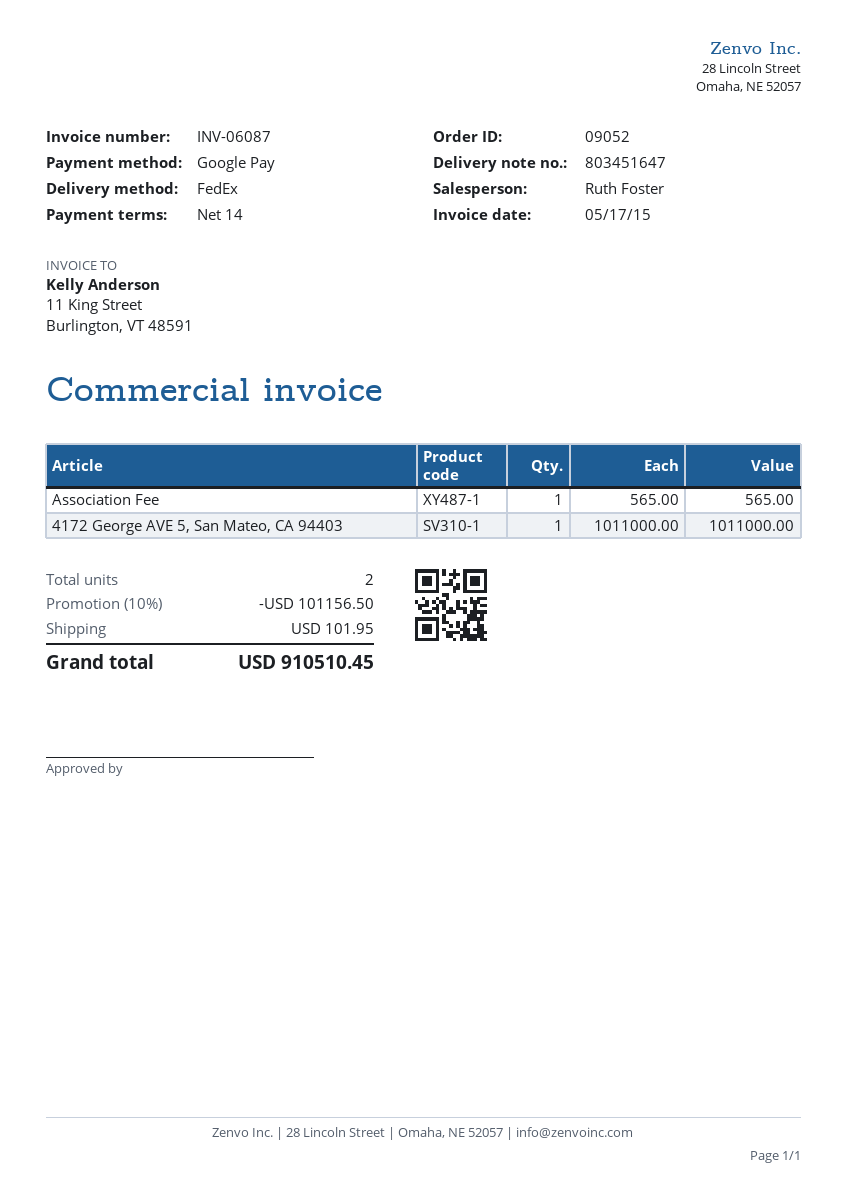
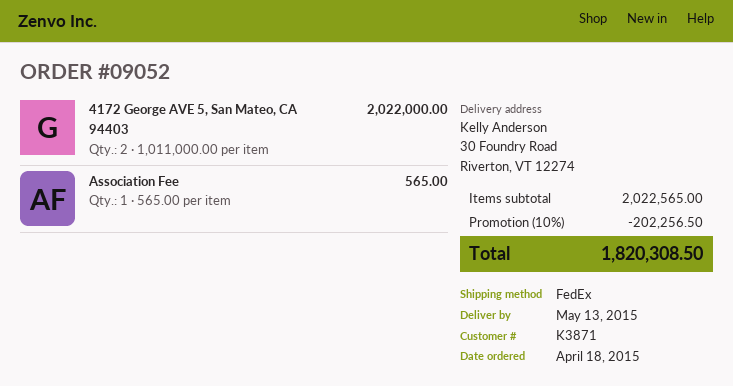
4172 George AVE 5, San Mateo, CA 94403: 1 x 1011000.00 = 1011000.00 -> 2 x 1011000.00 = 2022000.00
discount: 10% = 101156.50 -> 10% = 202256.50
shipping: 101.95 -> none
total: 910510.45 -> 1820308.50

